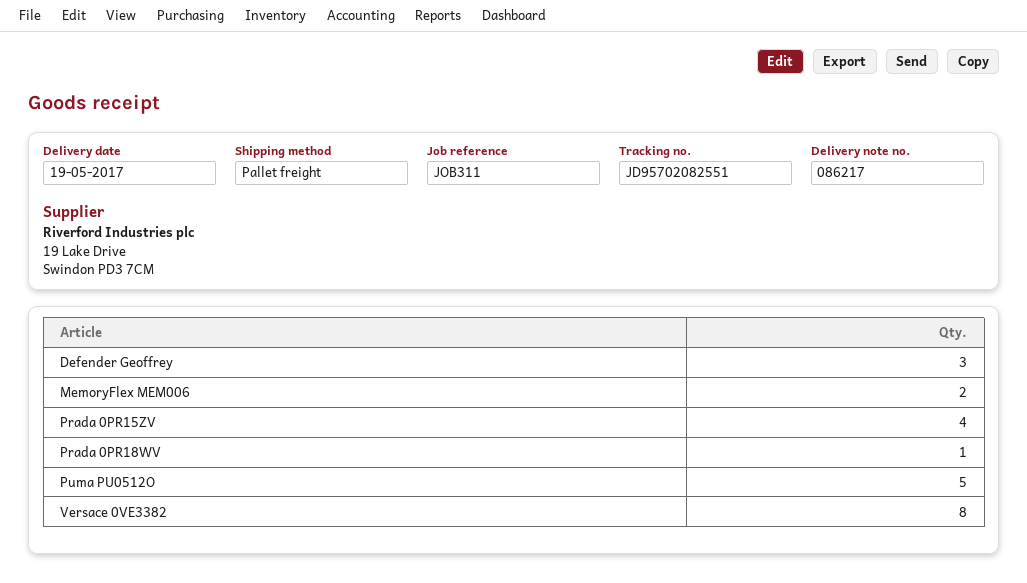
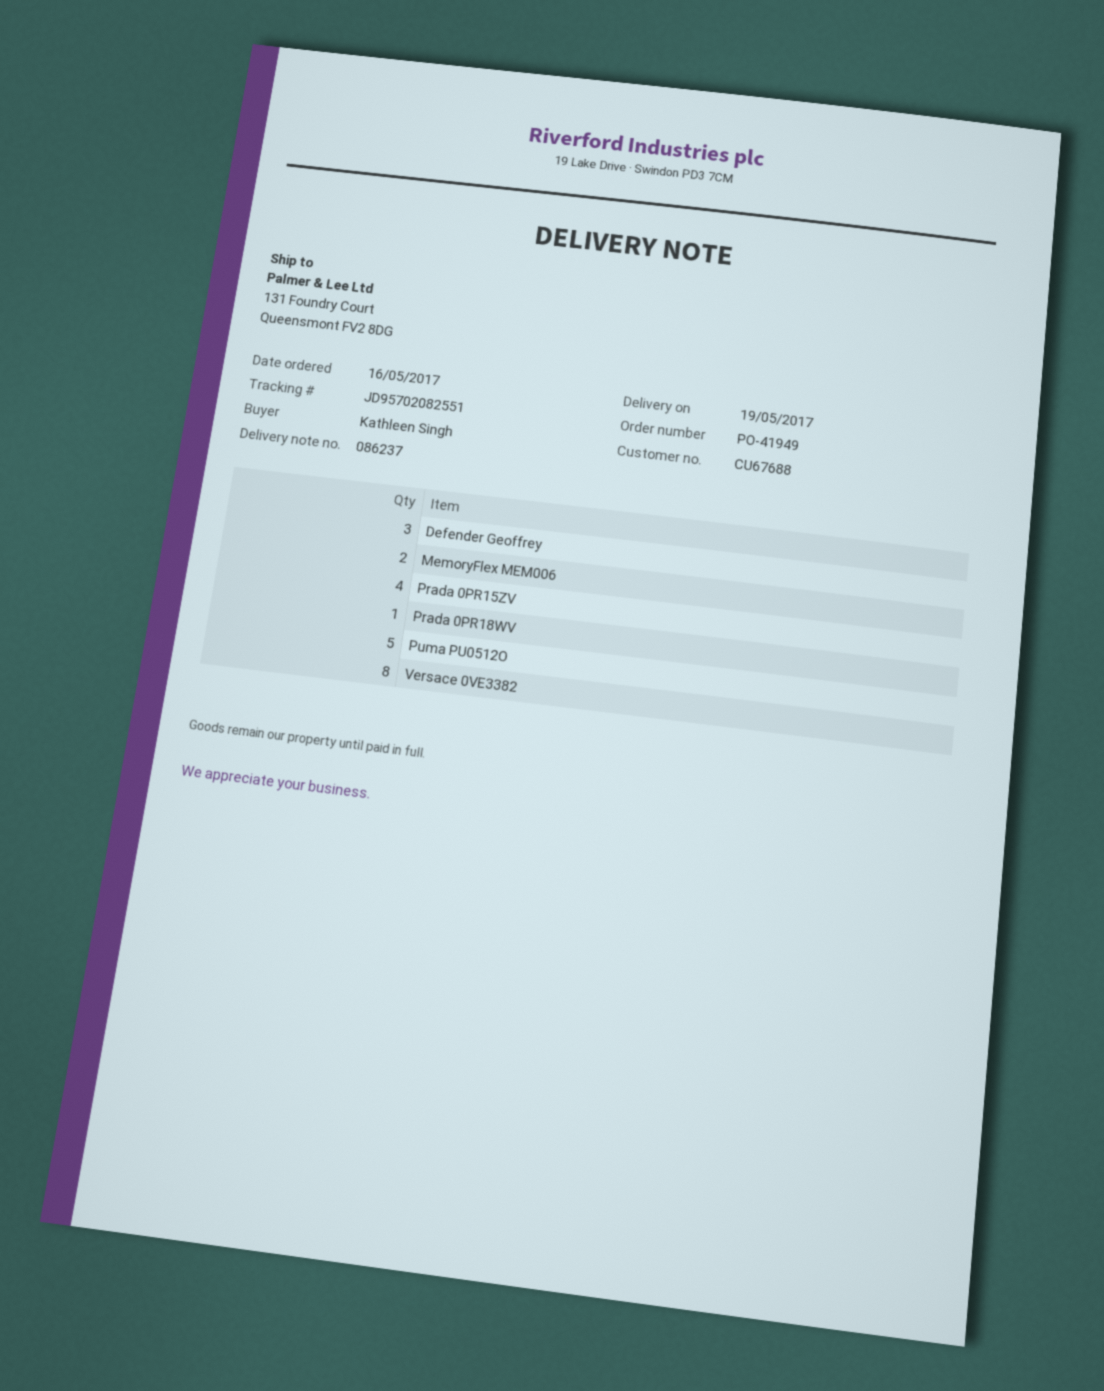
delivery note number: 086217 -> 086237

